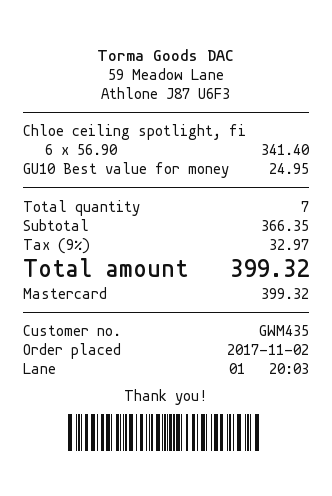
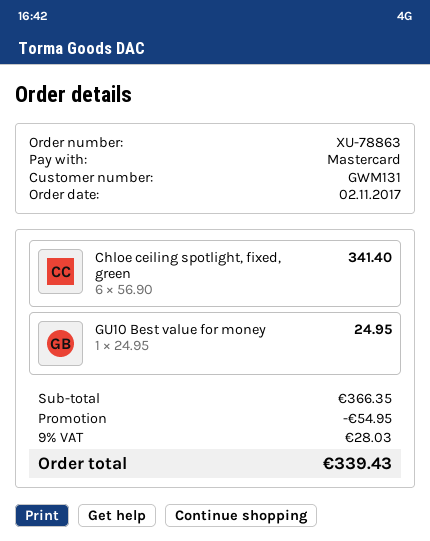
customer number: GWM435 -> GWM131
discount: none -> 54.95
tax: 9% = 32.97 -> 9% = 28.03
total: 399.32 -> 339.43

